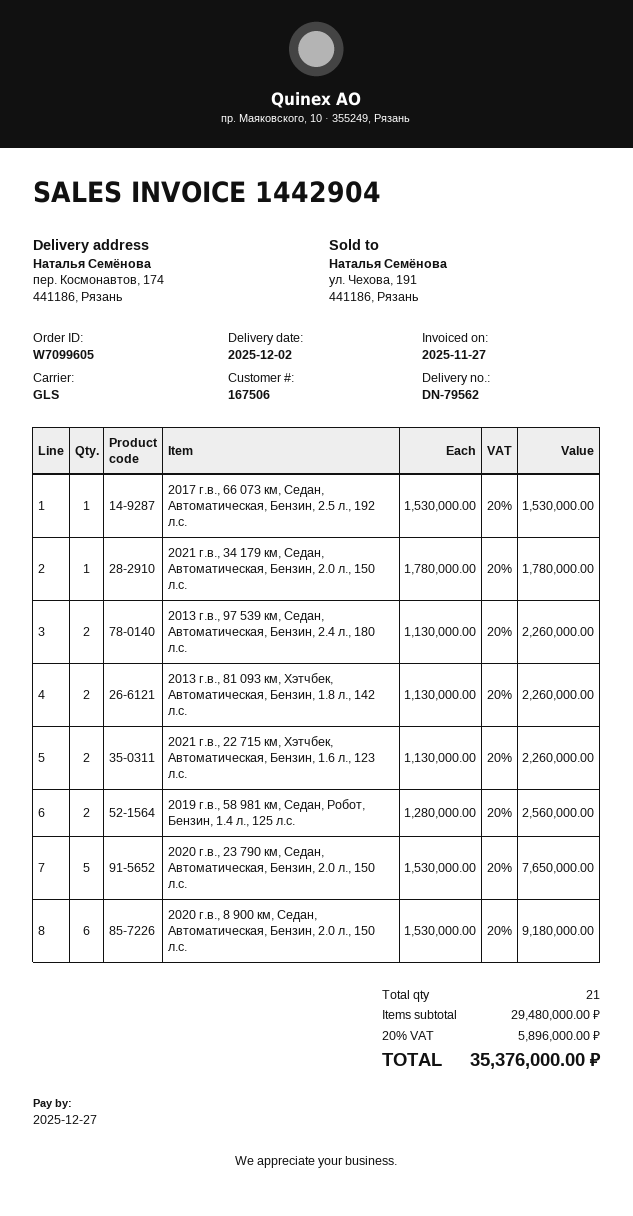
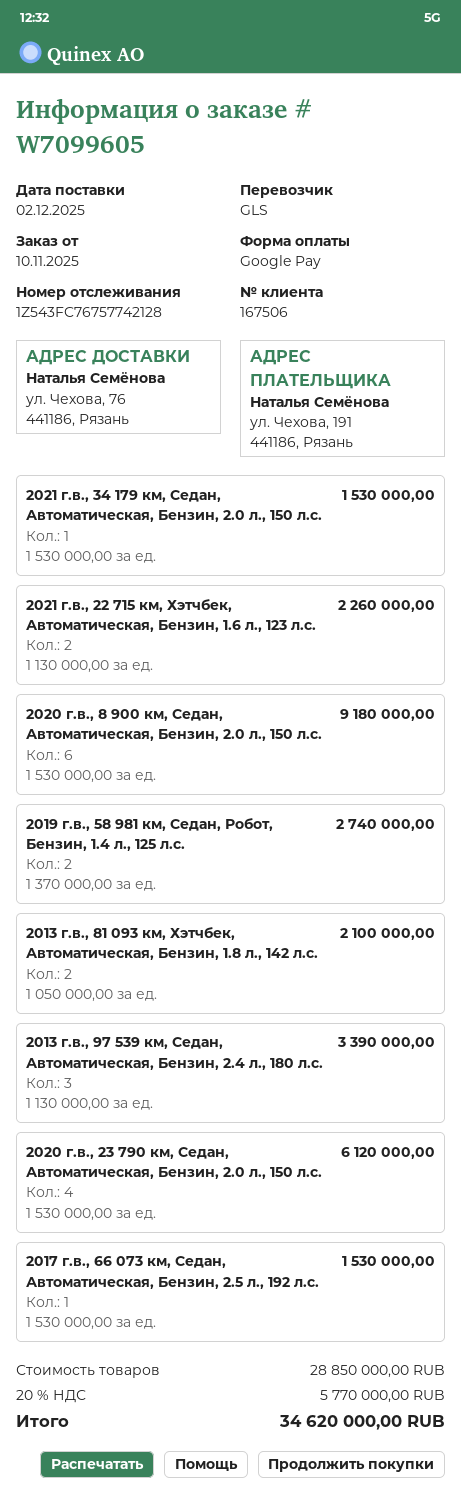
ship to: пер. Космонавтов, 174, 441186, Рязань -> ул. Чехова, 76, 441186, Рязань
2021 г.в., 34 179 км, Седан, Автоматическая, Бензин, 2.0 л., 150 л.с.: 1 x 1780000.00 = 1780000.00 -> 1 x 1530000.00 = 1530000.00
2013 г.в., 97 539 км, Седан, Автоматическая, Бензин, 2.4 л., 180 л.с.: 2 x 1130000.00 = 2260000.00 -> 3 x 1130000.00 = 3390000.00
2013 г.в., 81 093 км, Хэтчбек, Автоматическая, Бензин, 1.8 л., 142 л.с.: 2 x 1130000.00 = 2260000.00 -> 2 x 1050000.00 = 2100000.00
2019 г.в., 58 981 км, Седан, Робот, Бензин, 1.4 л., 125 л.с.: 2 x 1280000.00 = 2560000.00 -> 2 x 1370000.00 = 2740000.00
2020 г.в., 23 790 км, Седан, Автоматическая, Бензин, 2.0 л., 150 л.с.: 5 x 1530000.00 = 7650000.00 -> 4 x 1530000.00 = 6120000.00
subtotal: 29480000.00 -> 28850000.00
tax: 20% = 5896000.00 -> 20% = 5770000.00
total: 35376000.00 -> 34620000.00

